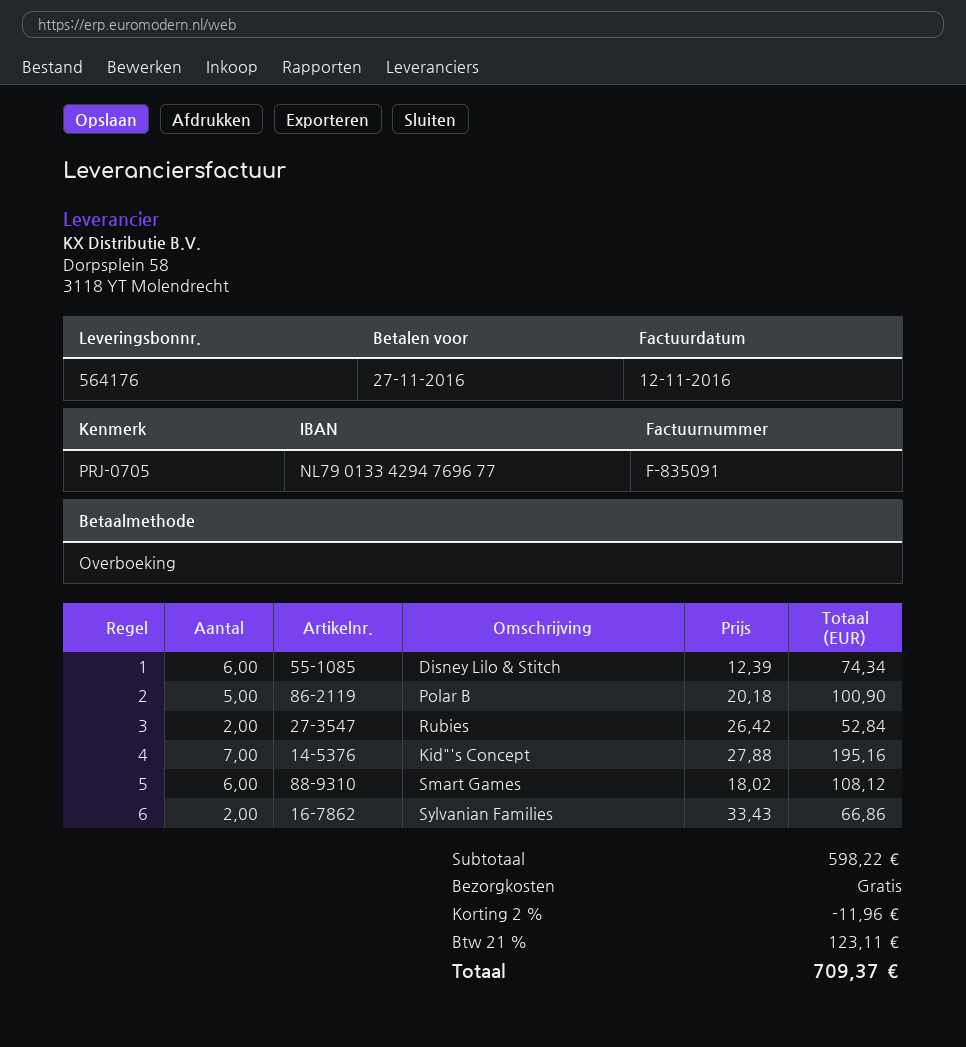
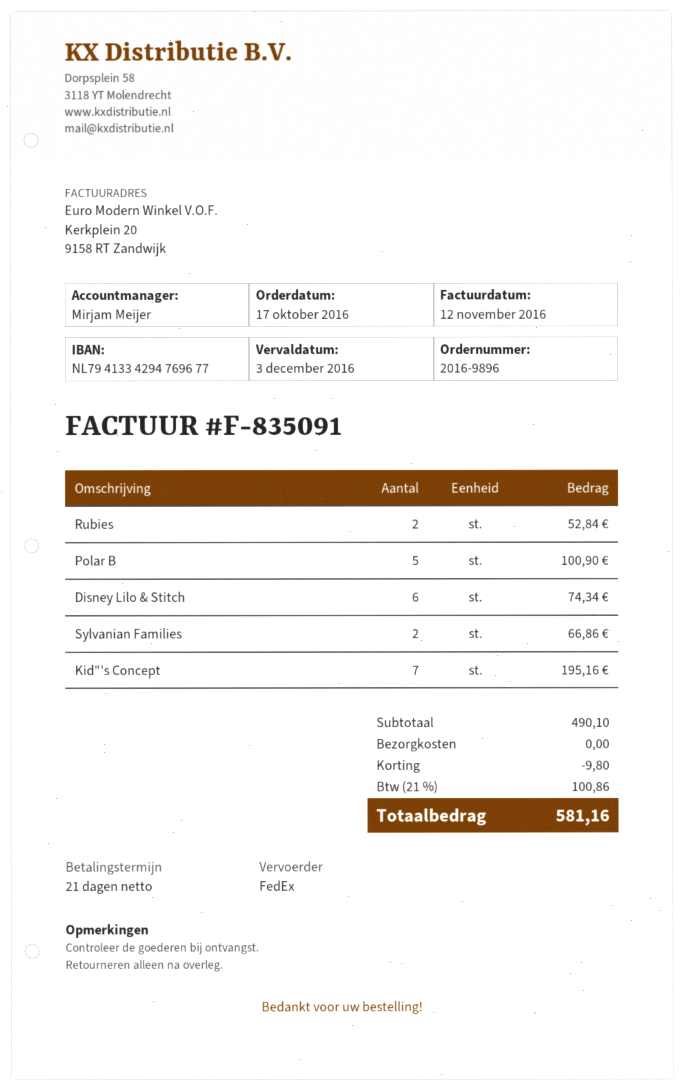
due date: 2016-11-27 -> 2016-12-03
bank account: NL7901334294769677 -> NL7941334294769677
Smart Games: 6 for 108.12 -> none
subtotal: 598.22 -> 490.10
discount: 11.96 -> 9.80
tax: 21% = 123.11 -> 21% = 100.86
total: 709.37 -> 581.16

